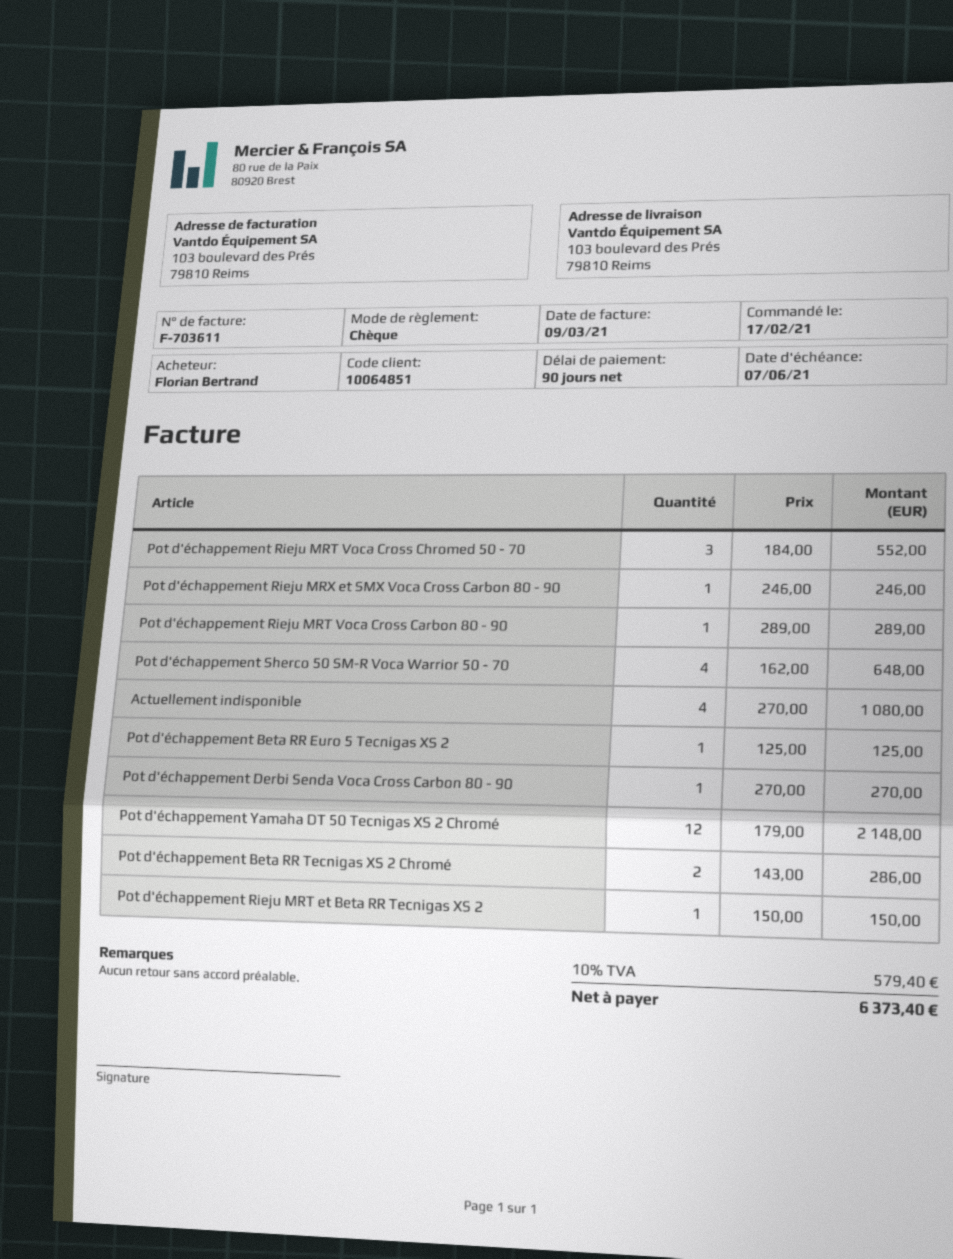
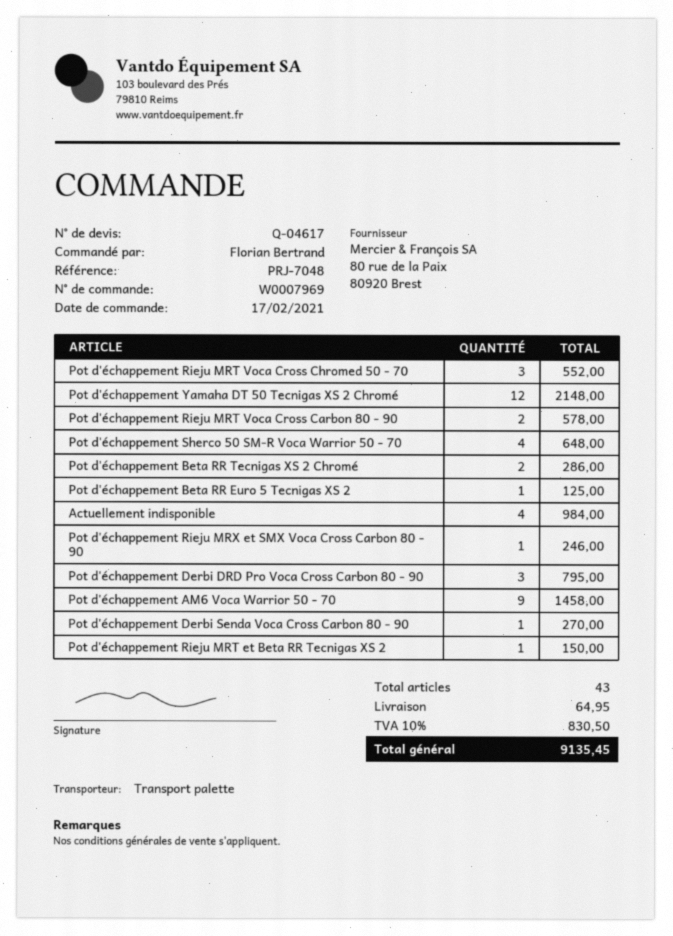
Pot d'échappement Rieju MRT Voca Cross Carbon 80 - 90: 1 for 289.00 -> 2 for 578.00
Actuellement indisponible: 4 for 1080.00 -> 4 for 984.00
Pot d'échappement Derbi DRD Pro Voca Cross Carbon 80 - 90: none -> 3 for 795.00
Pot d'échappement AM6 Voca Warrior 50 - 70: none -> 9 for 1458.00
shipping: none -> 64.95
tax: 10% = 579.40 -> 10% = 830.50
total: 6373.40 -> 9135.45

